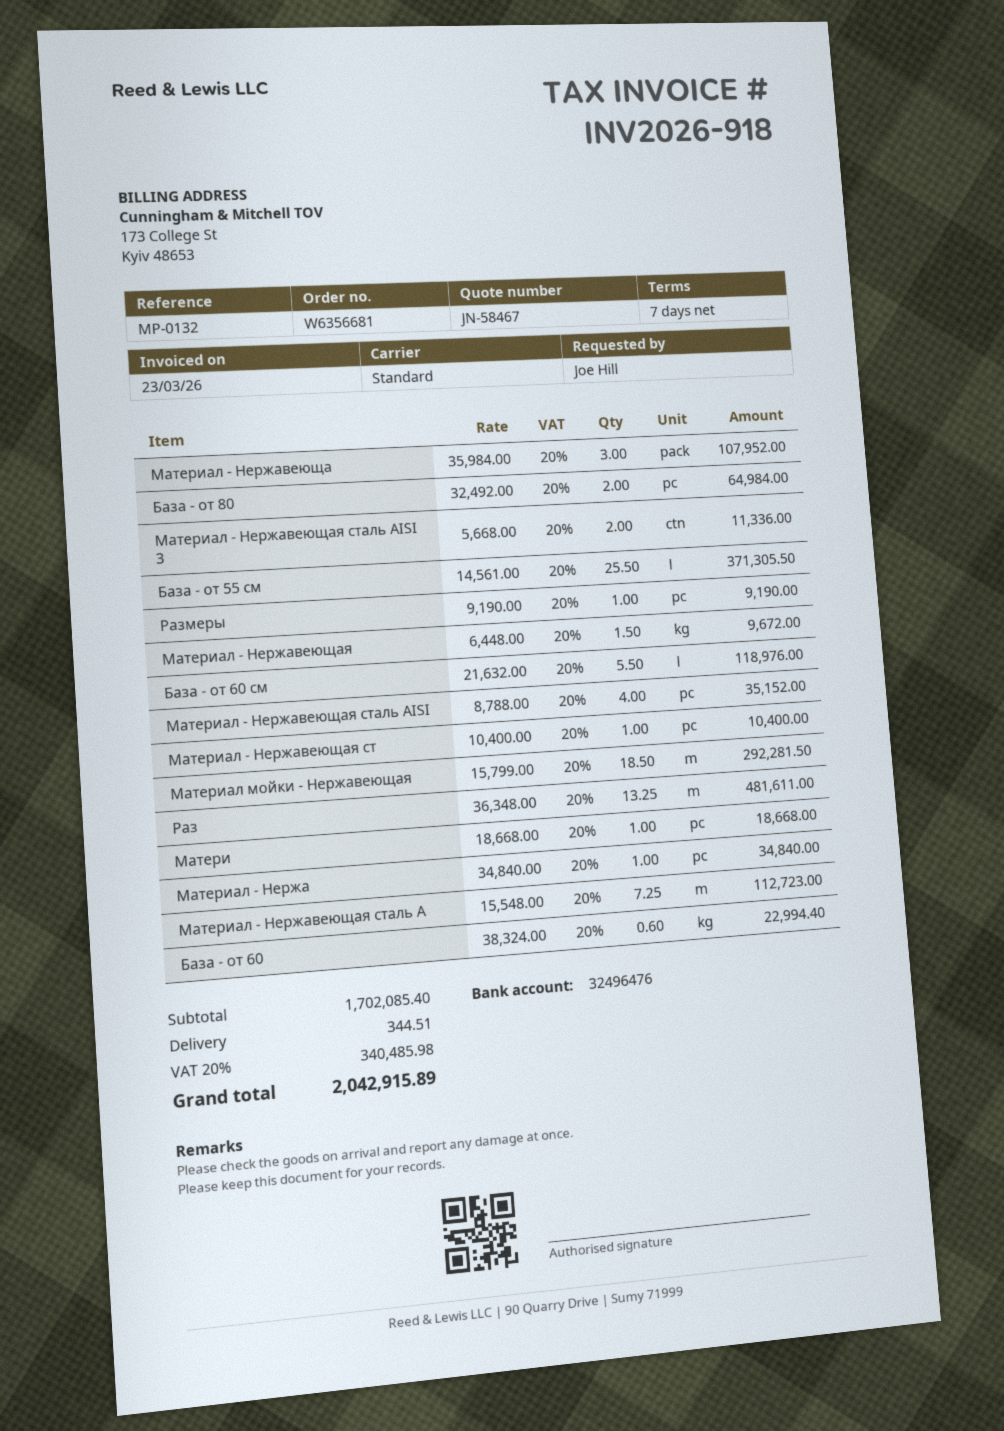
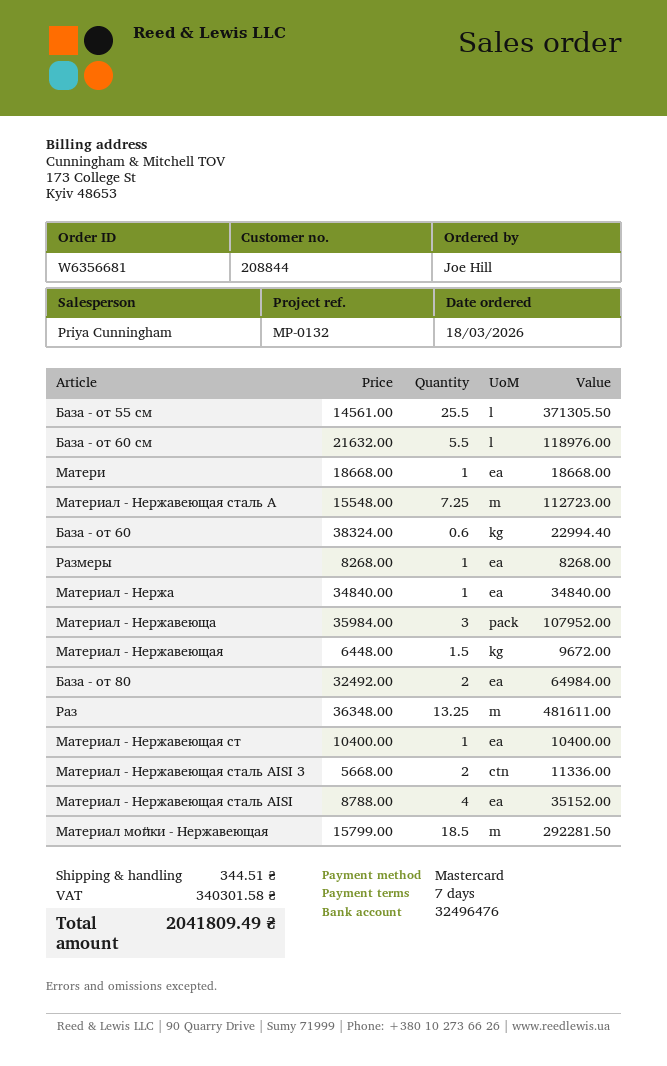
Размеры: 1 x 9190.00 = 9190.00 -> 1 x 8268.00 = 8268.00
tax: 340485.98 -> 340301.58
total: 2042915.89 -> 2041809.49

